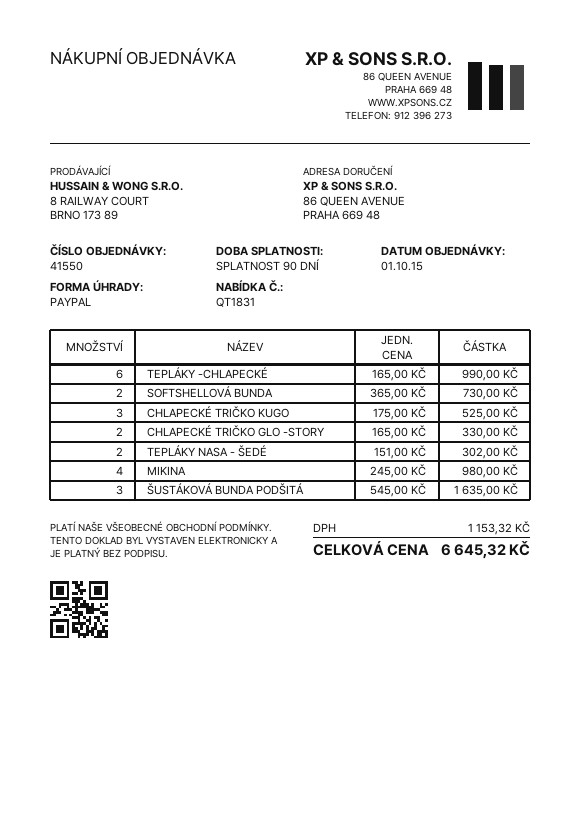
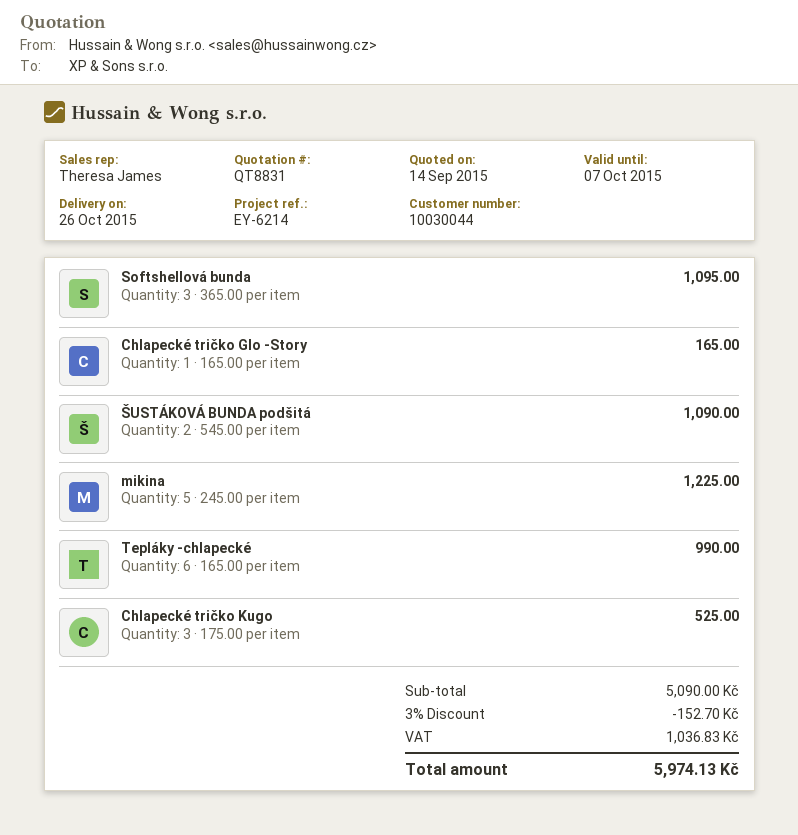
quote number: QT1831 -> QT8831
SOFTSHELLOVÁ BUNDA: 2 x 365.00 = 730.00 -> 3 x 365.00 = 1095.00
CHLAPECKÉ TRIČKO GLO -STORY: 2 x 165.00 = 330.00 -> 1 x 165.00 = 165.00
TEPLÁKY NASA - ŠEDÉ: 2 x 151.00 = 302.00 -> none
MIKINA: 4 x 245.00 = 980.00 -> 5 x 245.00 = 1225.00
ŠUSTÁKOVÁ BUNDA PODŠITÁ: 3 x 545.00 = 1635.00 -> 2 x 545.00 = 1090.00
discount: none -> 3% = 152.70
tax: 1153.32 -> 1036.83
total: 6645.32 -> 5974.13

